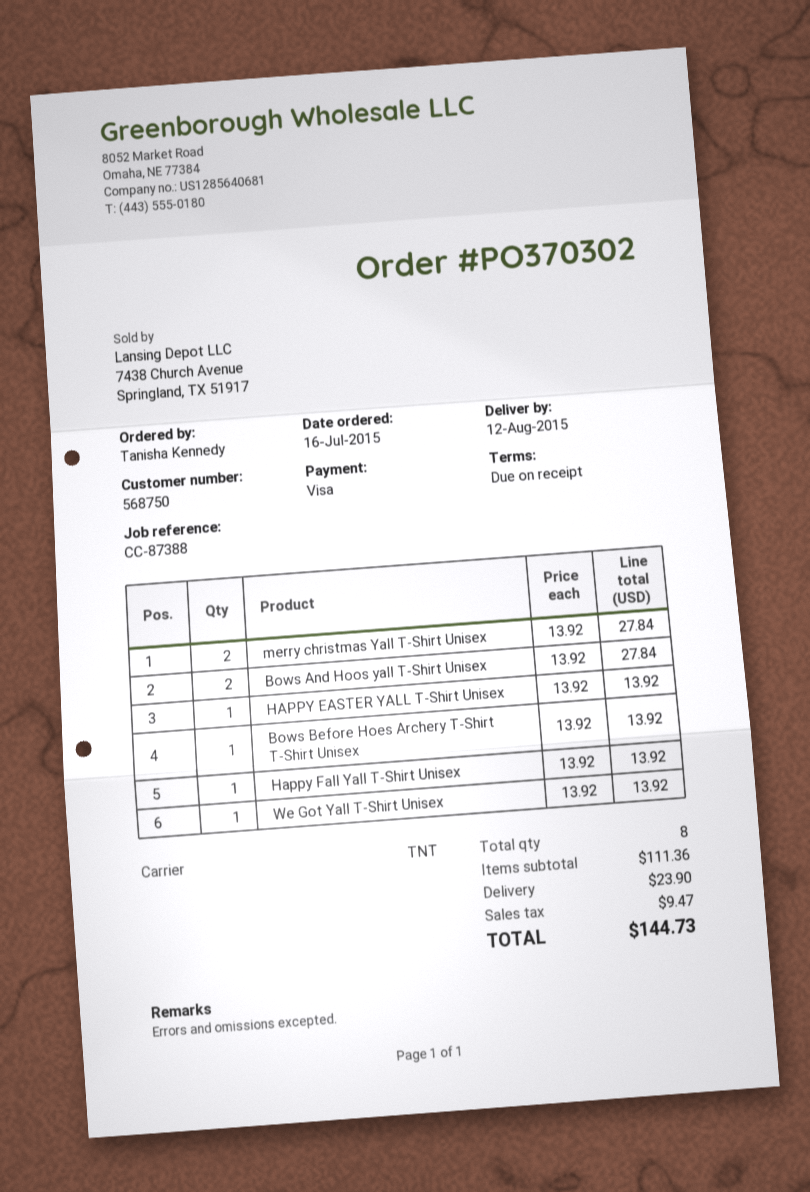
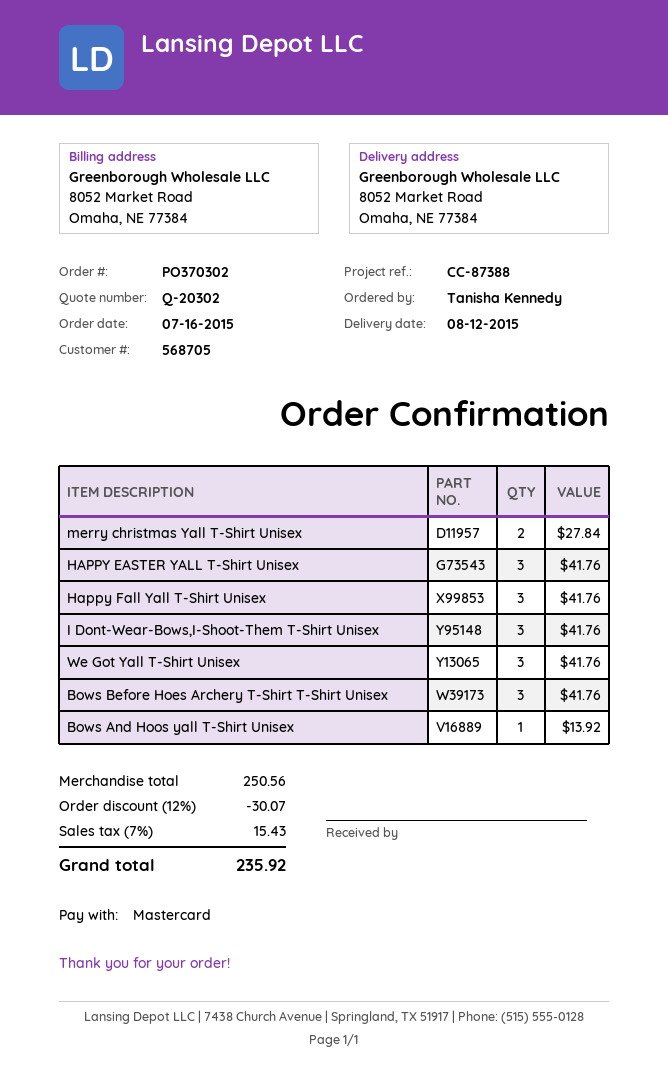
customer number: 568750 -> 568705
payment method: Visa -> Mastercard
Bows And Hoos yall T-Shirt Unisex: 2 for 27.84 -> 1 for 13.92
HAPPY EASTER YALL T-Shirt Unisex: 1 for 13.92 -> 3 for 41.76
Bows Before Hoes Archery T-Shirt T-Shirt Unisex: 1 for 13.92 -> 3 for 41.76
Happy Fall Yall T-Shirt Unisex: 1 for 13.92 -> 3 for 41.76
We Got Yall T-Shirt Unisex: 1 for 13.92 -> 3 for 41.76
I Dont-Wear-Bows,I-Shoot-Them T-Shirt Unisex: none -> 3 for 41.76
subtotal: 111.36 -> 250.56
discount: none -> 12% = 30.07
shipping: 23.90 -> none
tax: 9.47 -> 15.43
total: 144.73 -> 235.92

